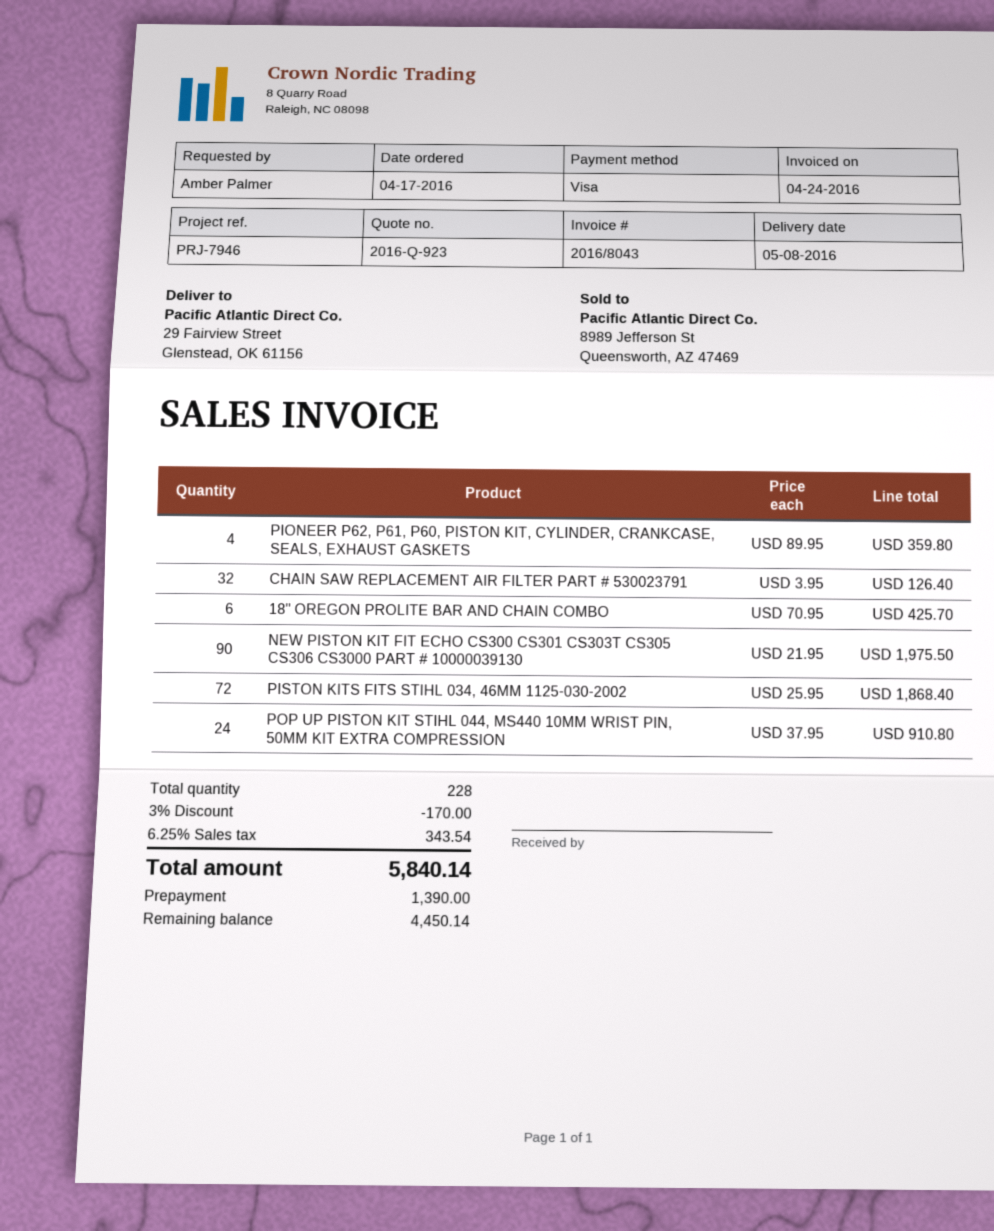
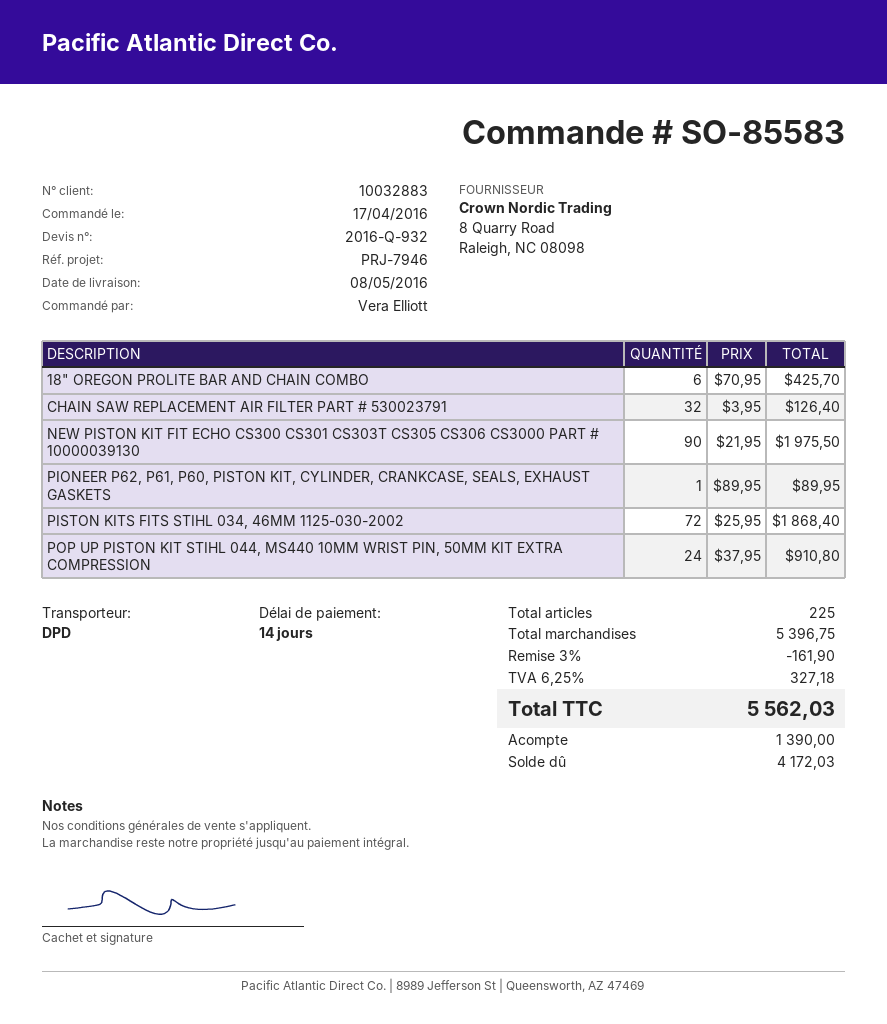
quote number: 2016-Q-923 -> 2016-Q-932
ordered by: Amber Palmer -> Vera Elliott
PIONEER P62, P61, P60, PISTON KIT, CYLINDER, CRANKCASE, SEALS, EXHAUST GASKETS: 4 x 89.95 = 359.80 -> 1 x 89.95 = 89.95
total quantity: 228 -> 225
discount: 3% = 170.00 -> 3% = 161.90
tax: 6.25% = 343.54 -> 6.25% = 327.18
total: 5840.14 -> 5562.03
balance: 4450.14 -> 4172.03

